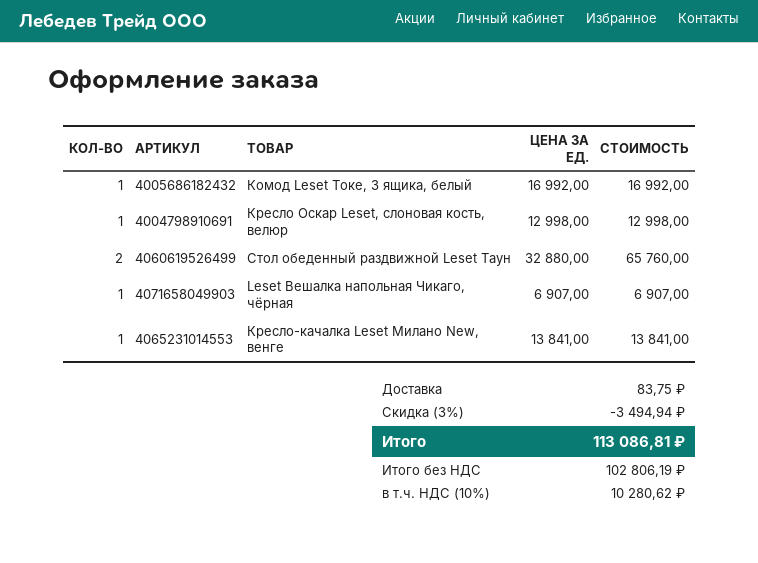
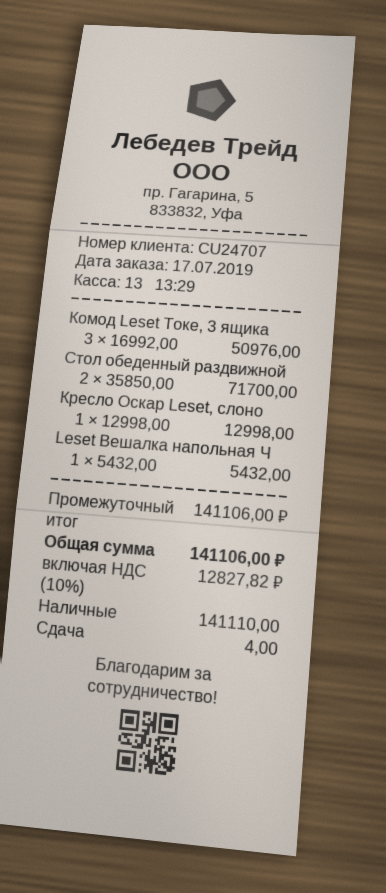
Комод Leset Токе, 3 ящика, белый: 1 x 16992.00 = 16992.00 -> 3 x 16992.00 = 50976.00
Стол обеденный раздвижной Leset Таун: 2 x 32880.00 = 65760.00 -> 2 x 35850.00 = 71700.00
Leset Вешалка напольная Чикаго, чёрная: 1 x 6907.00 = 6907.00 -> 1 x 5432.00 = 5432.00
Кресло-качалка Leset Милано New, венге: 1 x 13841.00 = 13841.00 -> none
discount: 3% = 3494.94 -> none
shipping: 83.75 -> none
tax: 10% = 10280.62 -> 10% = 12827.82
total: 113086.81 -> 141106.00

